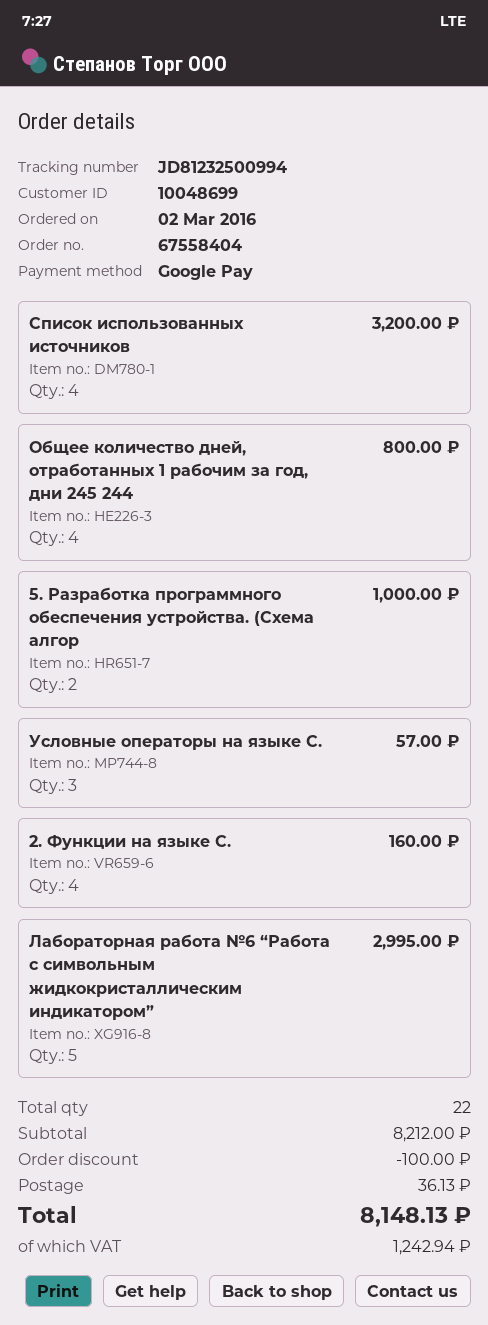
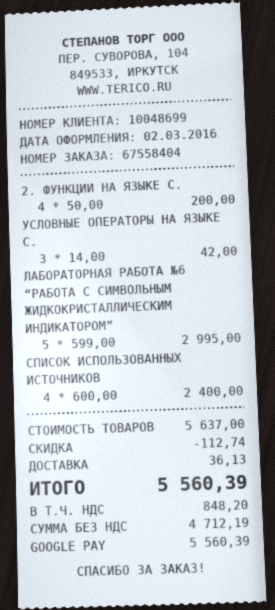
Список использованных источников: 4 for 3200.00 -> 4 for 2400.00
Общее количество дней, отработанных 1 рабочим за год, дни 245 244: 4 for 800.00 -> none
5. Разработка программного обеспечения устройства. (Схема алгор: 2 for 1000.00 -> none
Условные операторы на языке С.: 3 for 57.00 -> 3 for 42.00
2. Функции на языке С.: 4 for 160.00 -> 4 for 200.00
subtotal: 8212.00 -> 5637.00
discount: 100.00 -> 112.74
tax: 1242.94 -> 848.20
total: 8148.13 -> 5560.39

